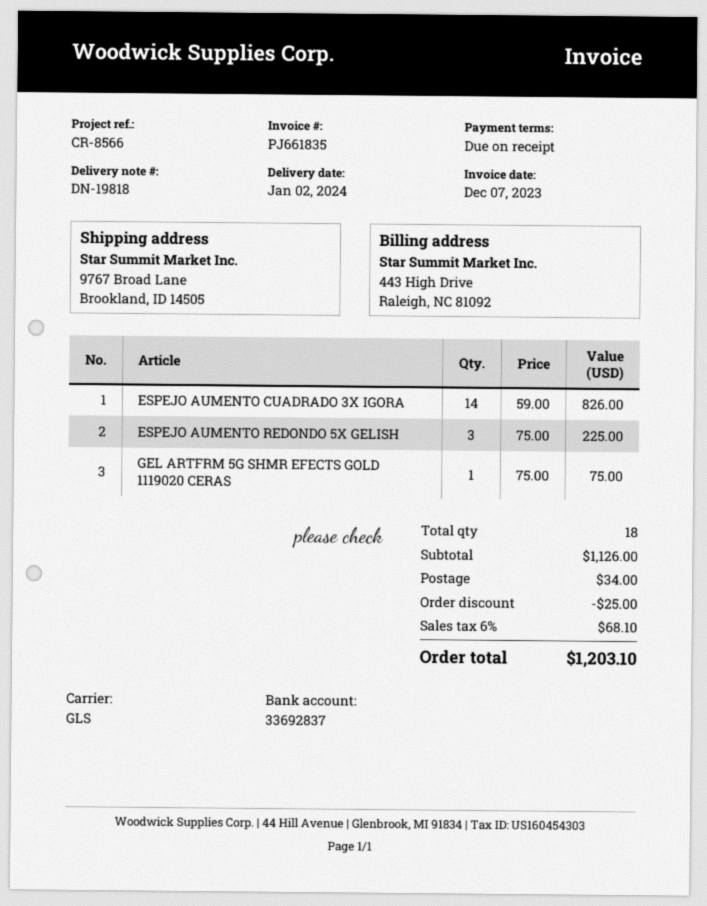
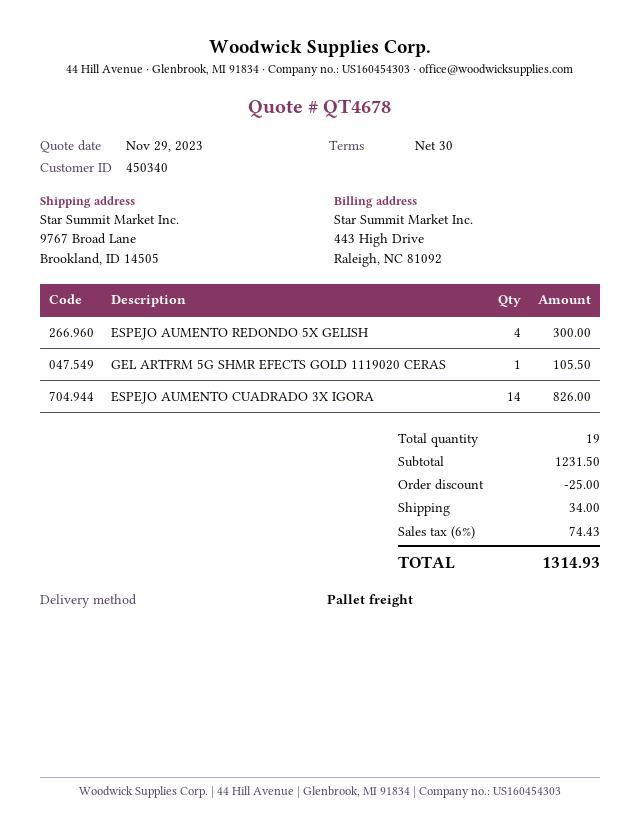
payment terms: on receipt -> 30 days
shipping method: GLS -> pallet freight
ESPEJO AUMENTO REDONDO 5X GELISH: 3 for 225.00 -> 4 for 300.00
GEL ARTFRM 5G SHMR EFECTS GOLD 1119020 CERAS: 1 for 75.00 -> 1 for 105.50
total quantity: 18 -> 19
subtotal: 1126.00 -> 1231.50
tax: 6% = 68.10 -> 6% = 74.43
total: 1203.10 -> 1314.93

